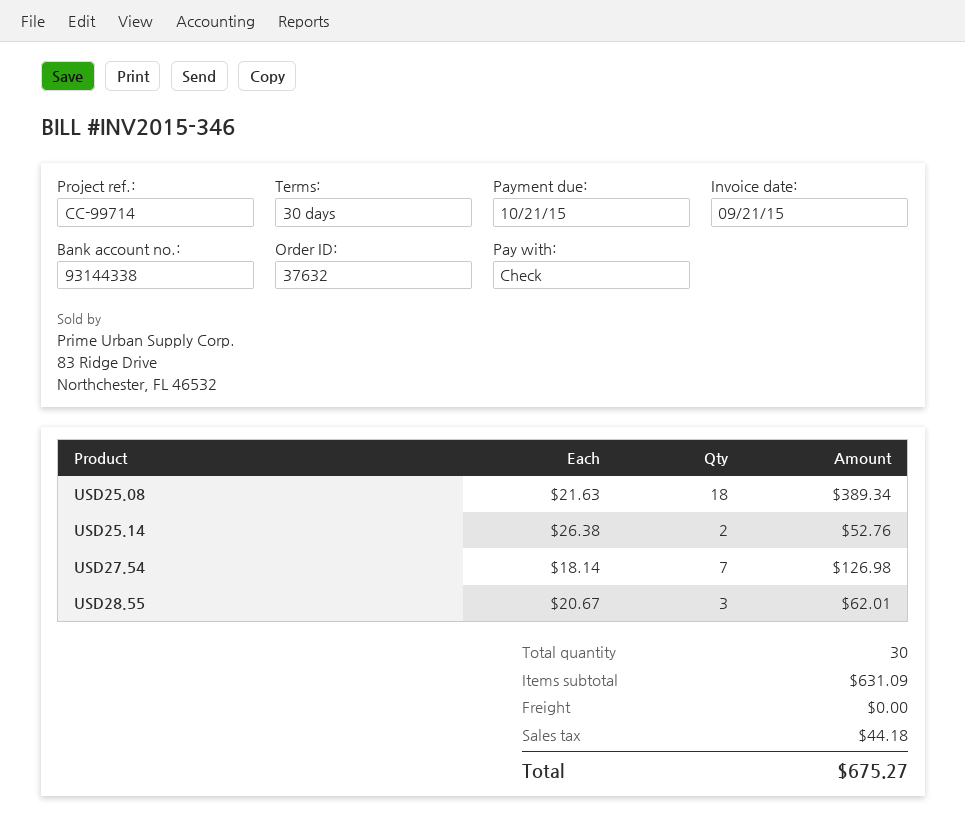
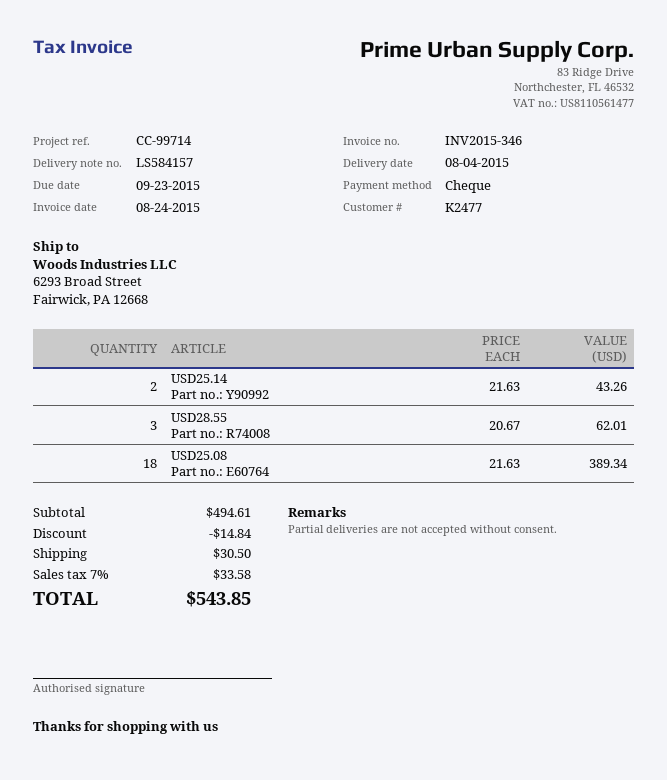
invoice date: 2015-09-21 -> 2015-08-24
due date: 2015-10-21 -> 2015-09-23
USD25.14: 2 x 26.38 = 52.76 -> 2 x 21.63 = 43.26
USD27.54: 7 x 18.14 = 126.98 -> none
subtotal: 631.09 -> 494.61
discount: none -> 14.84
shipping: 0.00 -> 30.50
tax: 44.18 -> 33.58
total: 675.27 -> 543.85

